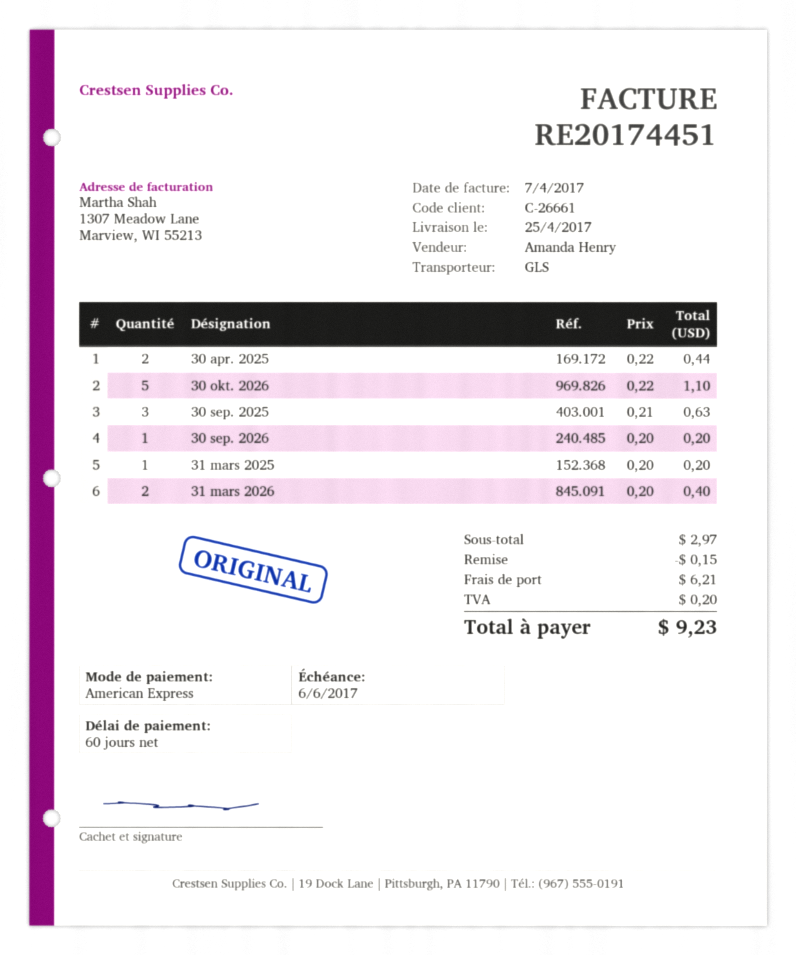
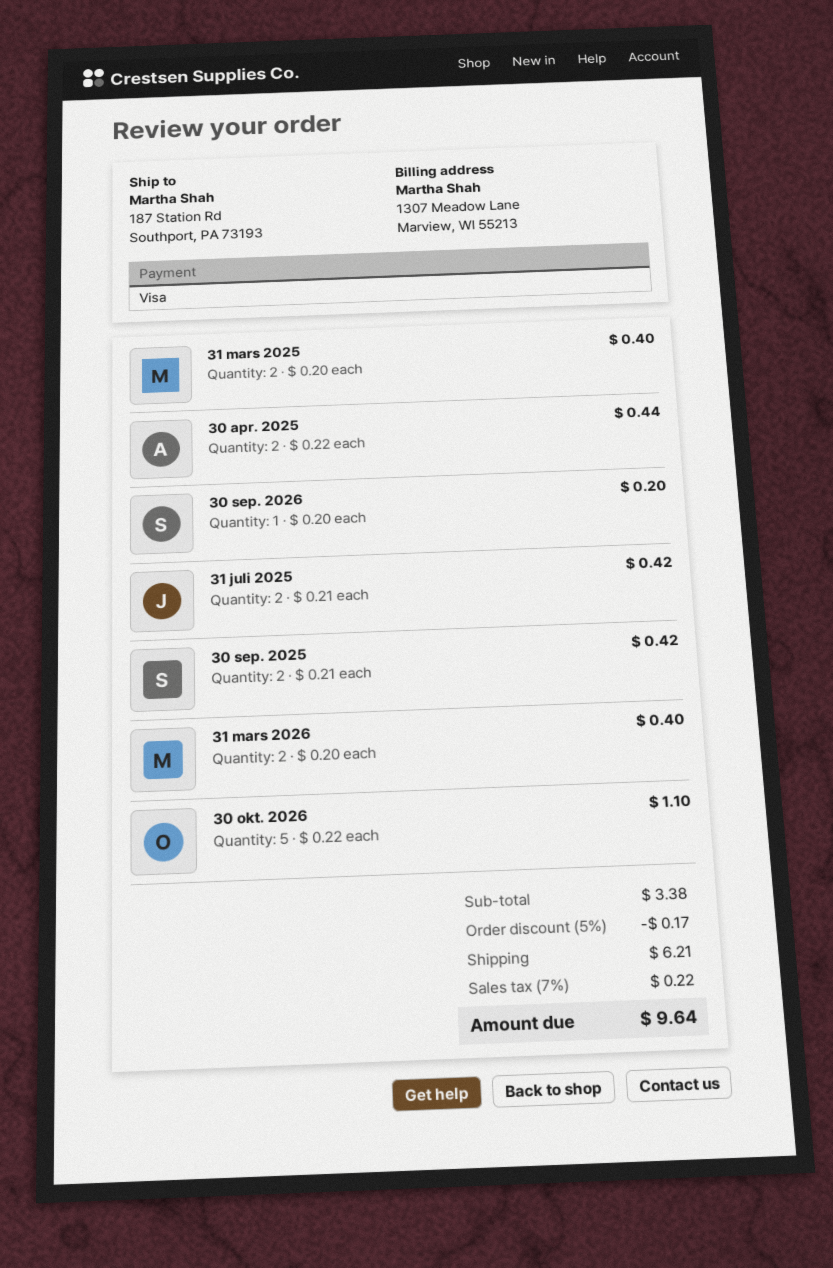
payment method: American Express -> Visa
30 sep. 2025: 3 x 0.21 = 0.63 -> 2 x 0.21 = 0.42
31 mars 2025: 1 x 0.20 = 0.20 -> 2 x 0.20 = 0.40
31 juli 2025: none -> 2 x 0.21 = 0.42
subtotal: 2.97 -> 3.38
discount: 0.15 -> 0.17
tax: 0.20 -> 0.22
total: 9.23 -> 9.64

